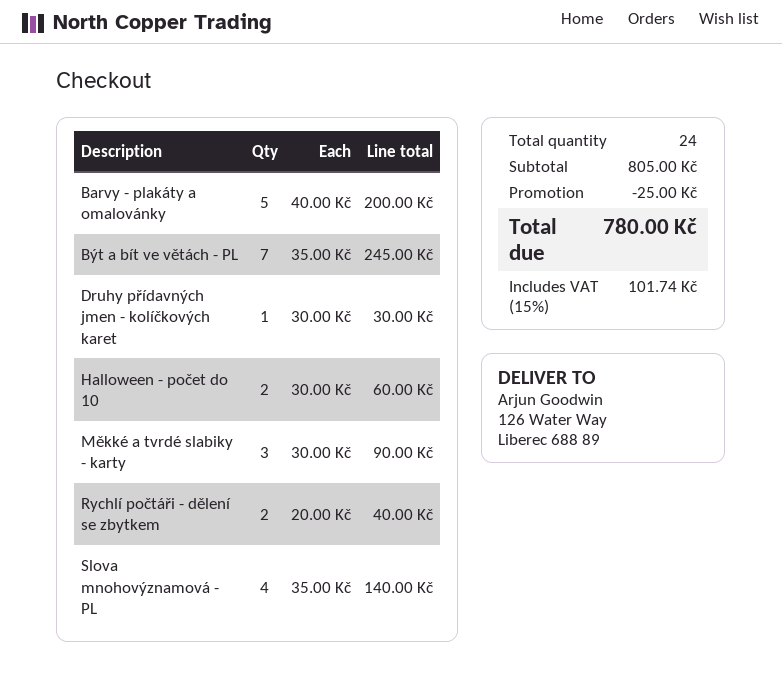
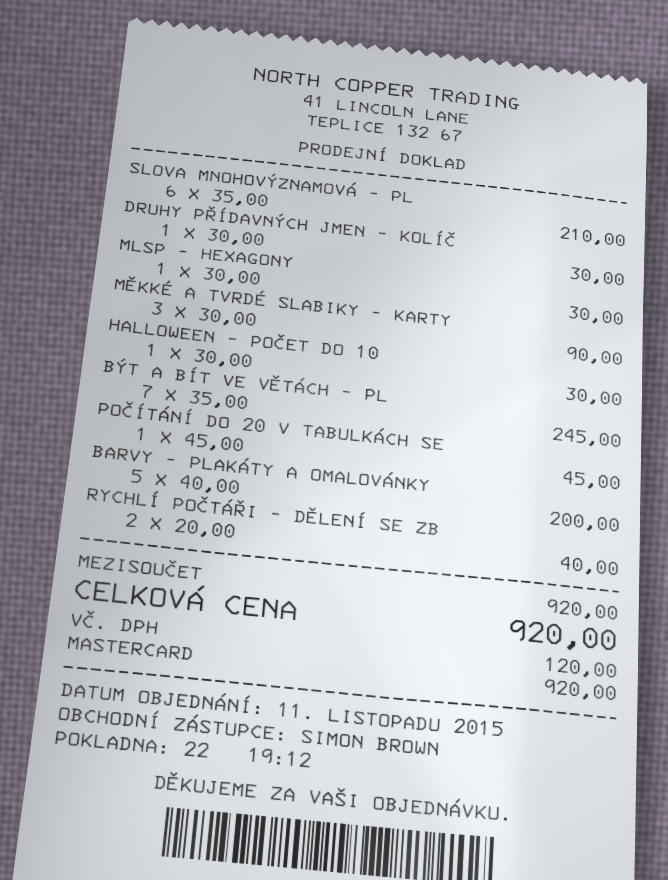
Halloween - počet do 10: 2 x 30.00 = 60.00 -> 1 x 30.00 = 30.00
Slova mnohovýznamová - PL: 4 x 35.00 = 140.00 -> 6 x 35.00 = 210.00
MLSP - HEXAGONY: none -> 1 x 30.00 = 30.00
POČÍTÁNÍ DO 20 V TABULKÁCH SE: none -> 1 x 45.00 = 45.00
subtotal: 805.00 -> 920.00
discount: 25.00 -> none
tax: 101.74 -> 120.00
total: 780.00 -> 920.00

